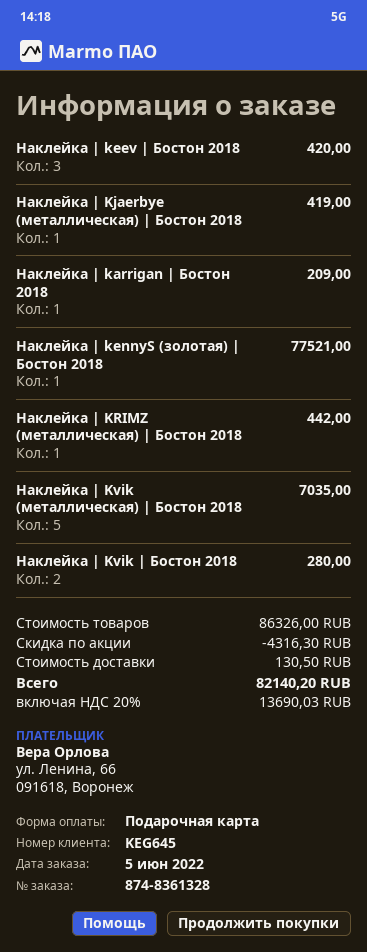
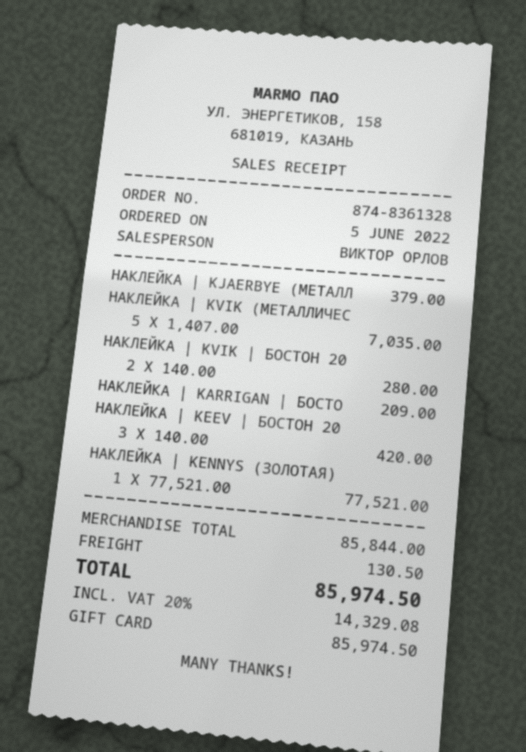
Наклейка | Kjaerbye (металлическая) | Бостон 2018: 1 for 419.00 -> 1 for 379.00
Наклейка | KRIMZ (металлическая) | Бостон 2018: 1 for 442.00 -> none
subtotal: 86326.00 -> 85844.00
discount: 4316.30 -> none
tax: 20% = 13690.03 -> 20% = 14329.08
total: 82140.20 -> 85974.50

